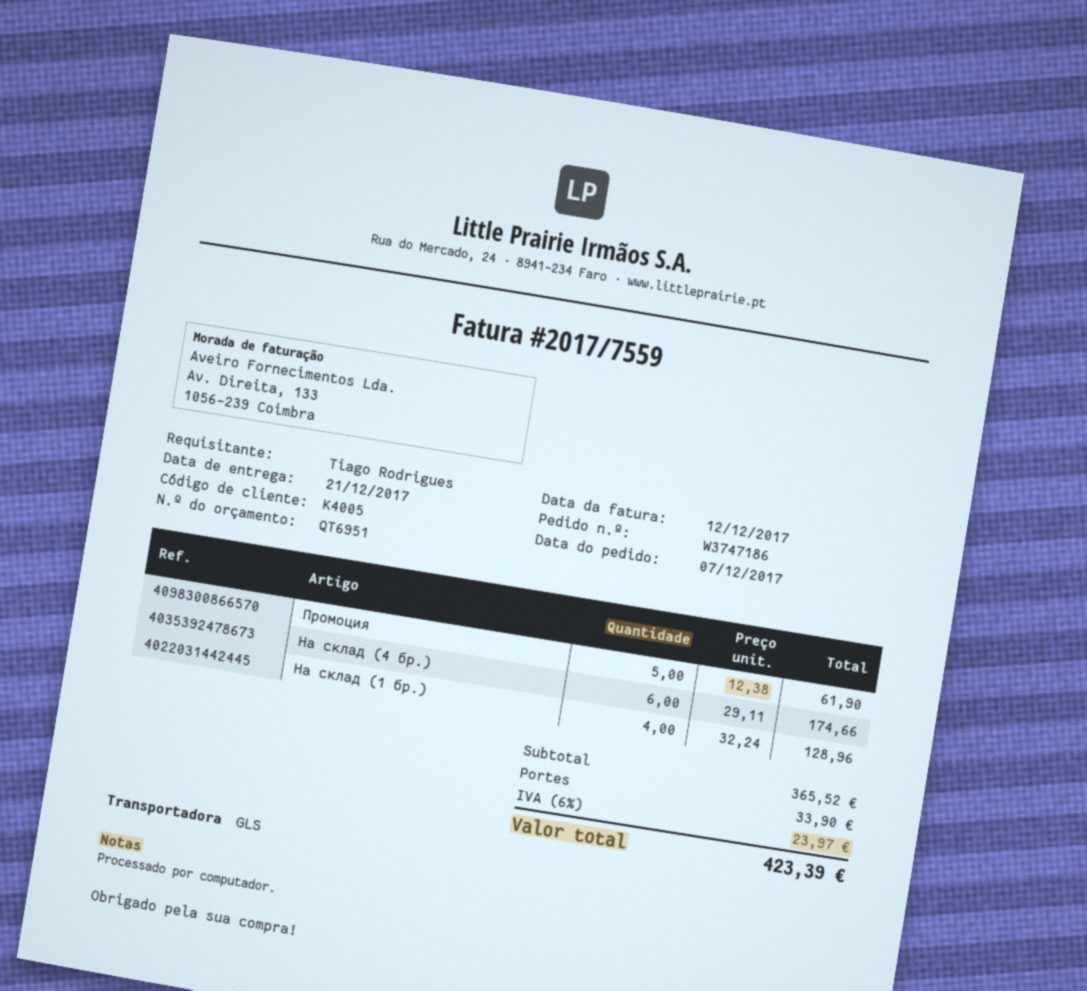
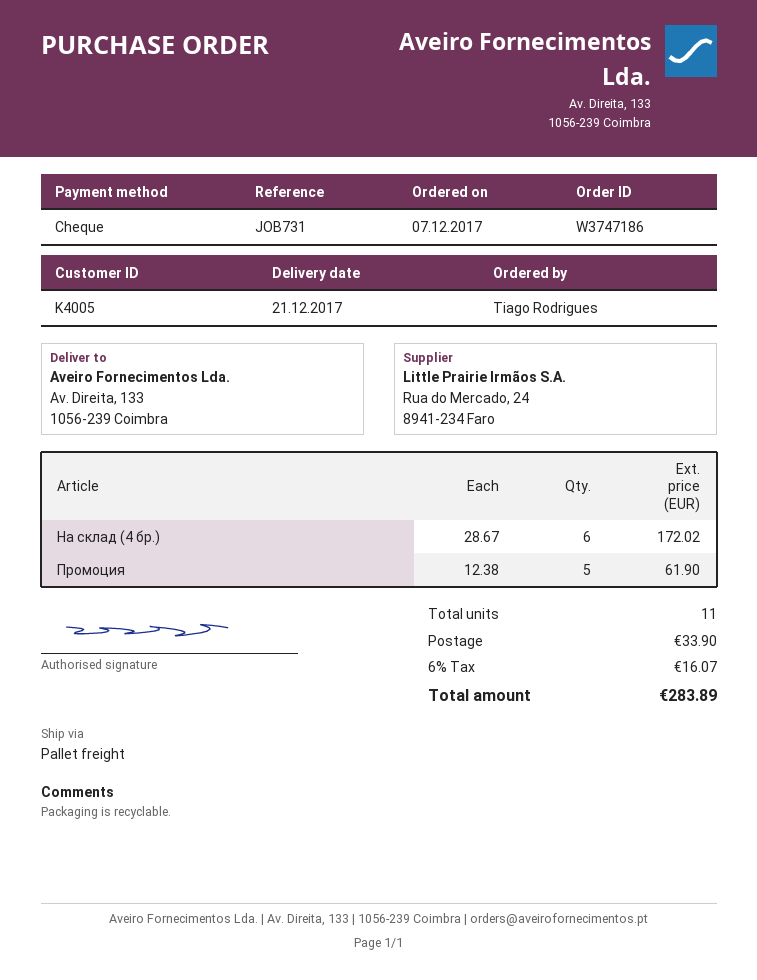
shipping method: GLS -> pallet freight
На склад (4 бр.): 6 x 29.11 = 174.66 -> 6 x 28.67 = 172.02
На склад (1 бр.): 4 x 32.24 = 128.96 -> none
tax: 6% = 23.97 -> 6% = 16.07
total: 423.39 -> 283.89

